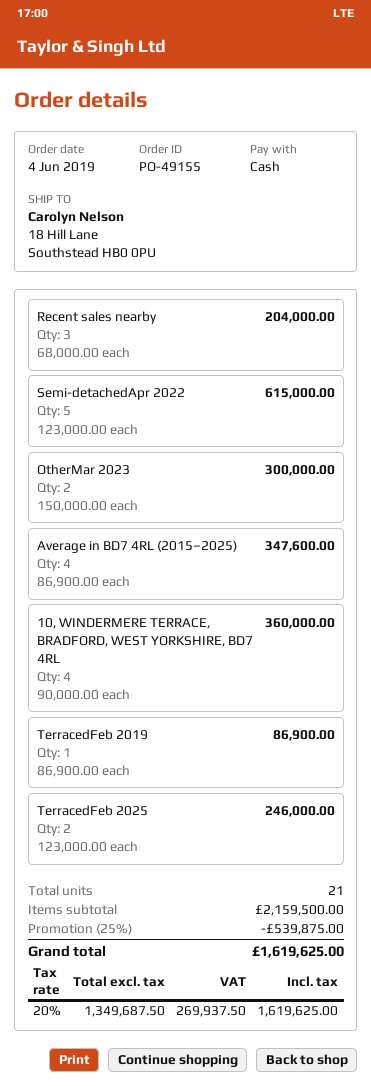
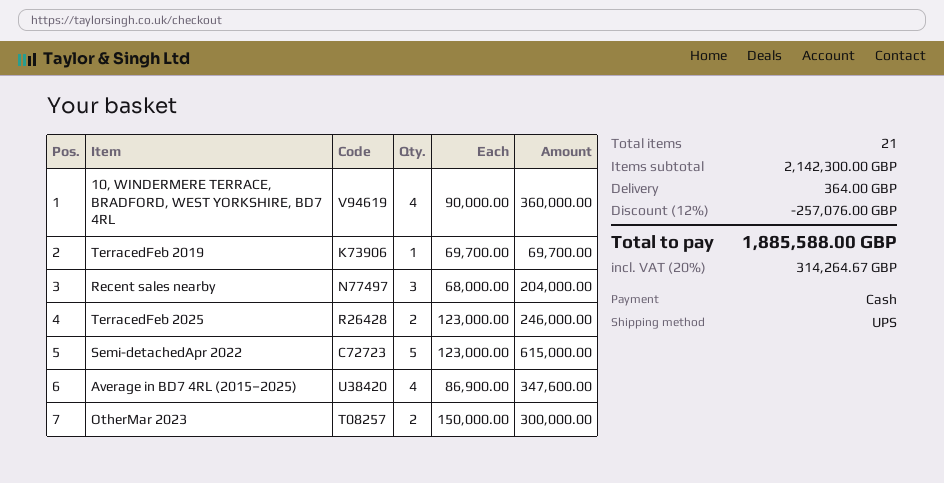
TerracedFeb 2019: 1 x 86900.00 = 86900.00 -> 1 x 69700.00 = 69700.00
subtotal: 2159500.00 -> 2142300.00
discount: 25% = 539875.00 -> 12% = 257076.00
shipping: none -> 364.00
tax: 20% = 269937.50 -> 20% = 314264.67
total: 1619625.00 -> 1885588.00

